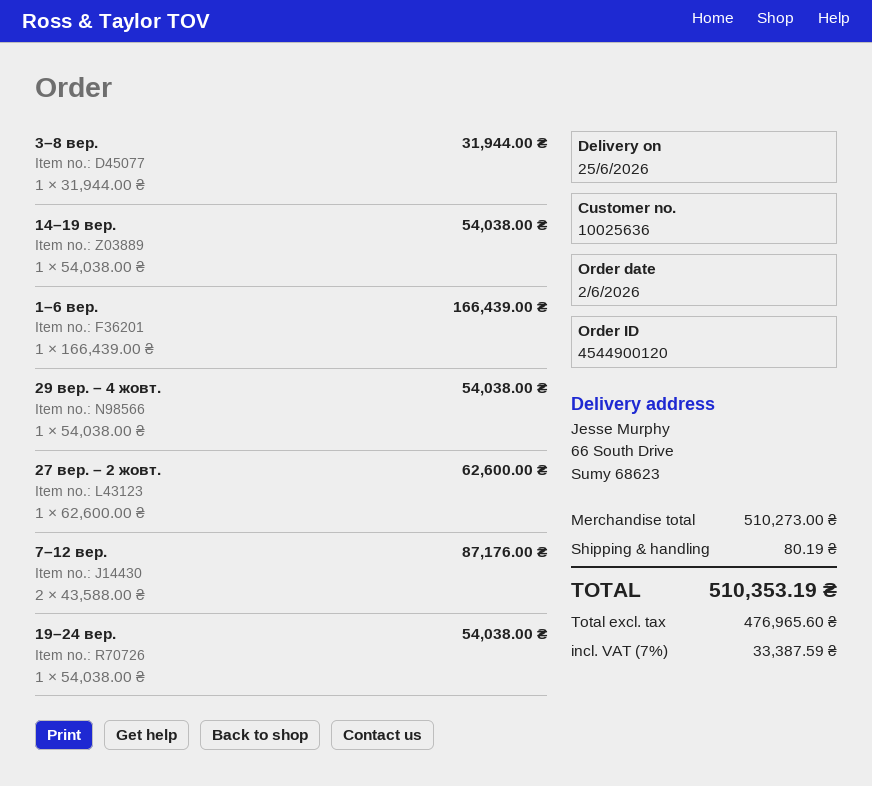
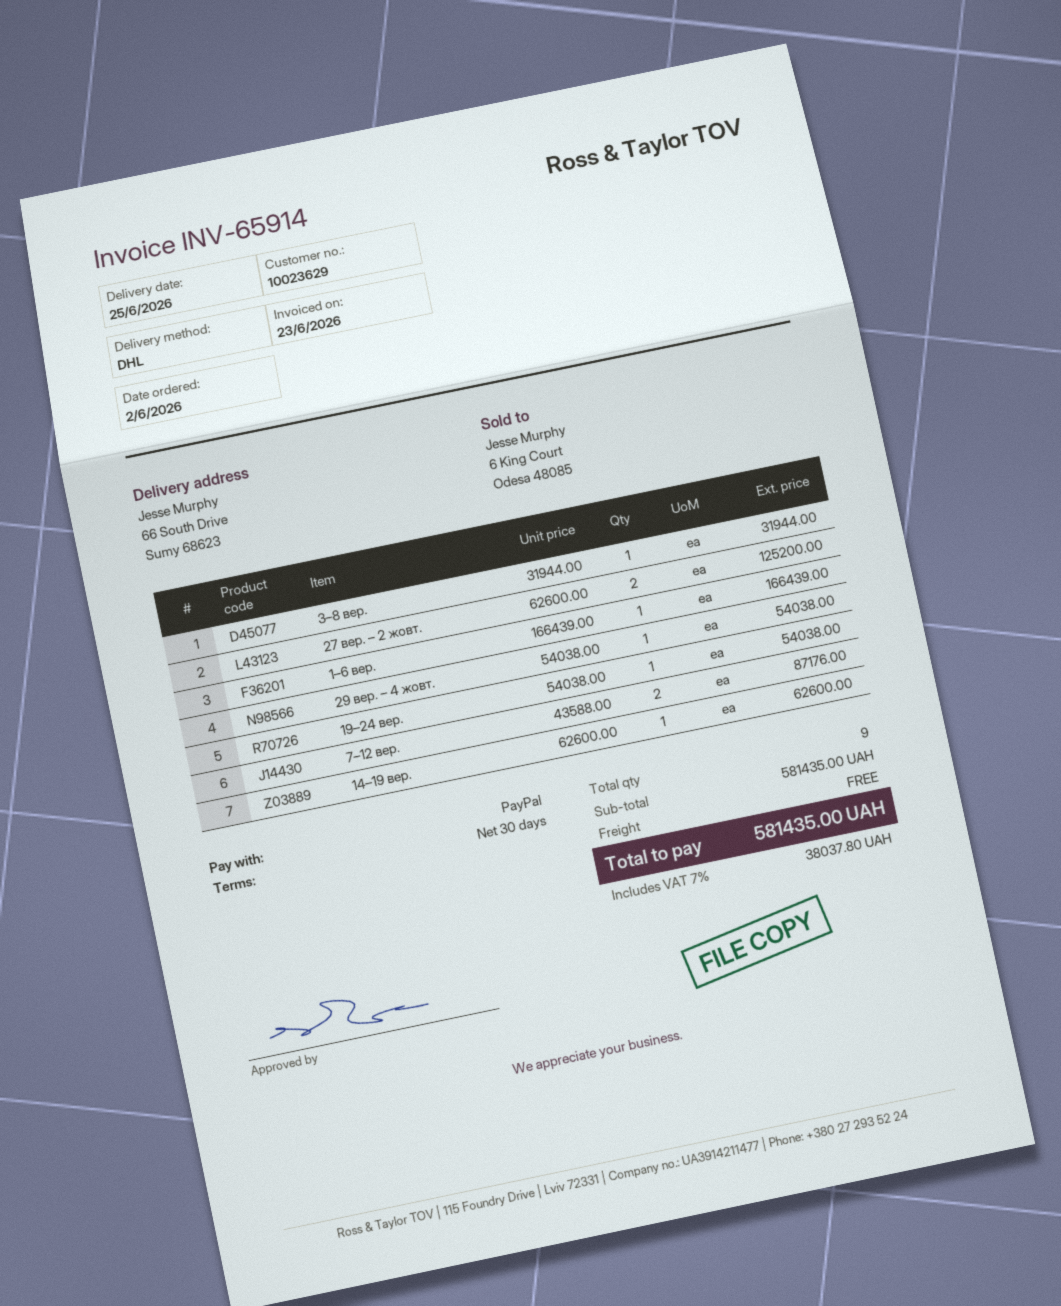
customer number: 10025636 -> 10023629
14–19 вер.: 1 x 54038.00 = 54038.00 -> 1 x 62600.00 = 62600.00
27 вер. – 2 жовт.: 1 x 62600.00 = 62600.00 -> 2 x 62600.00 = 125200.00
subtotal: 510273.00 -> 581435.00
shipping: 80.19 -> 0.00
tax: 7% = 33387.59 -> 7% = 38037.80
total: 510353.19 -> 581435.00

